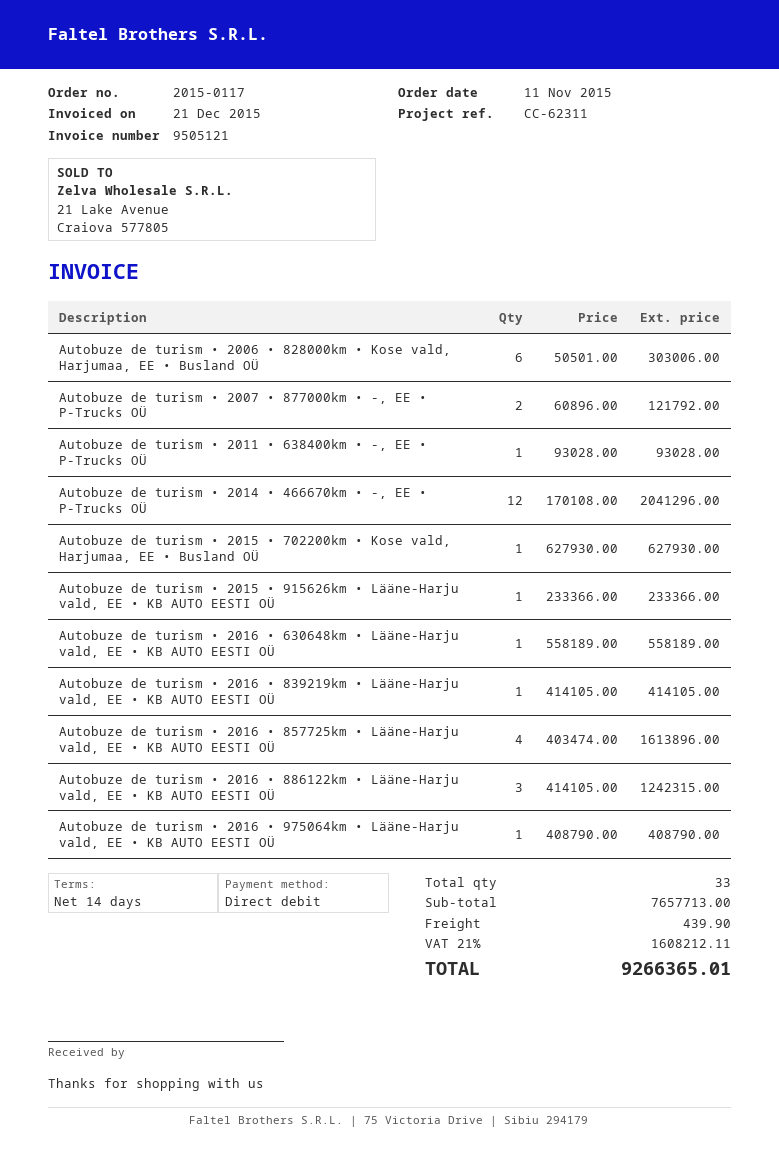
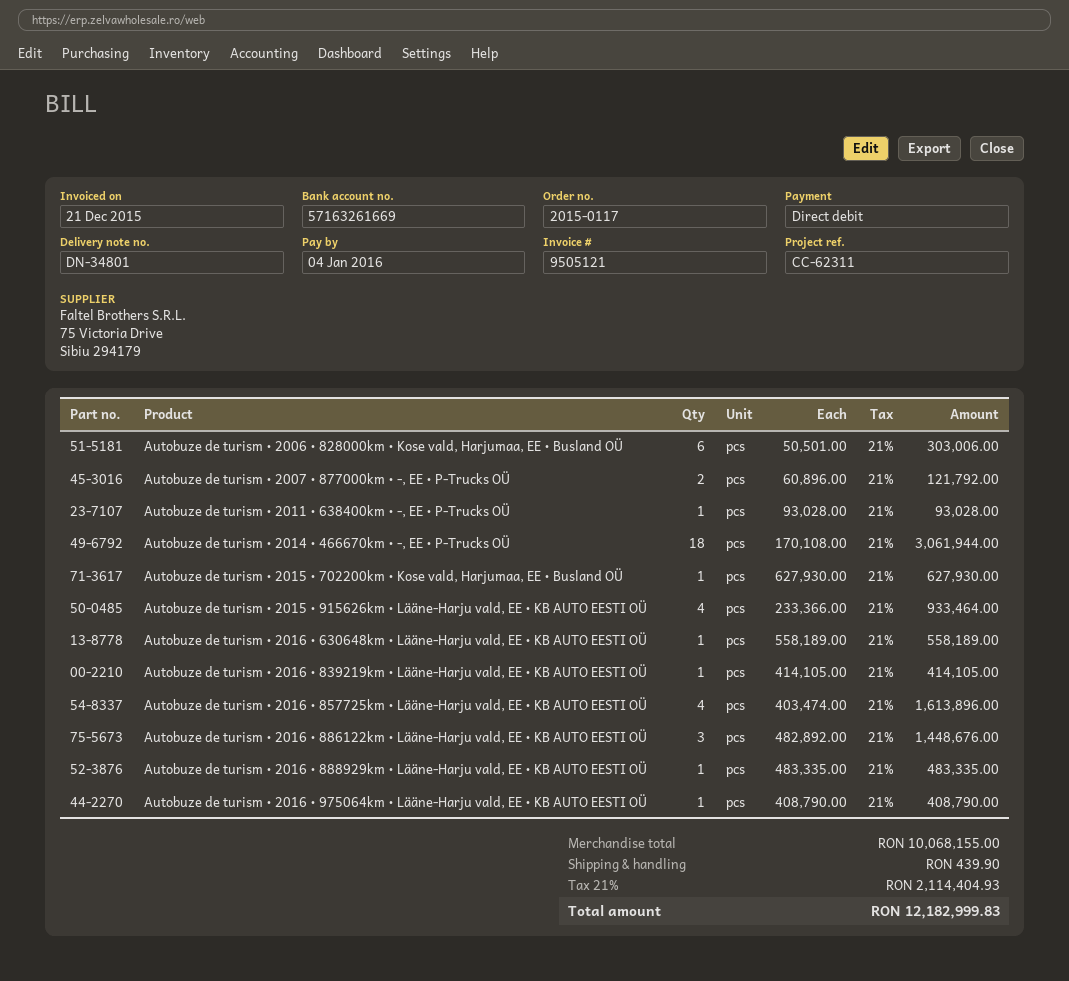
Autobuze de turism • 2014 • 466670km • -, EE • P-Trucks OÜ: 12 x 170108.00 = 2041296.00 -> 18 x 170108.00 = 3061944.00
Autobuze de turism • 2015 • 915626km • Lääne-Harju vald, EE • KB AUTO EESTI OÜ: 1 x 233366.00 = 233366.00 -> 4 x 233366.00 = 933464.00
Autobuze de turism • 2016 • 886122km • Lääne-Harju vald, EE • KB AUTO EESTI OÜ: 3 x 414105.00 = 1242315.00 -> 3 x 482892.00 = 1448676.00
Autobuze de turism • 2016 • 888929km • Lääne-Harju vald, EE • KB AUTO EESTI OÜ: none -> 1 x 483335.00 = 483335.00
subtotal: 7657713.00 -> 10068155.00
tax: 21% = 1608212.11 -> 21% = 2114404.93
total: 9266365.01 -> 12182999.83

